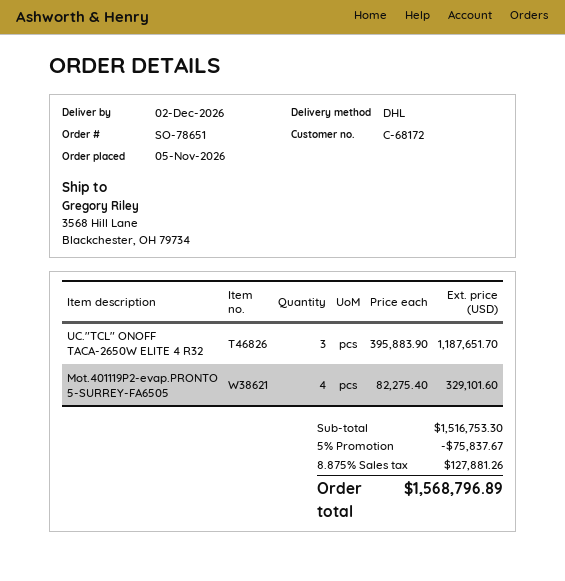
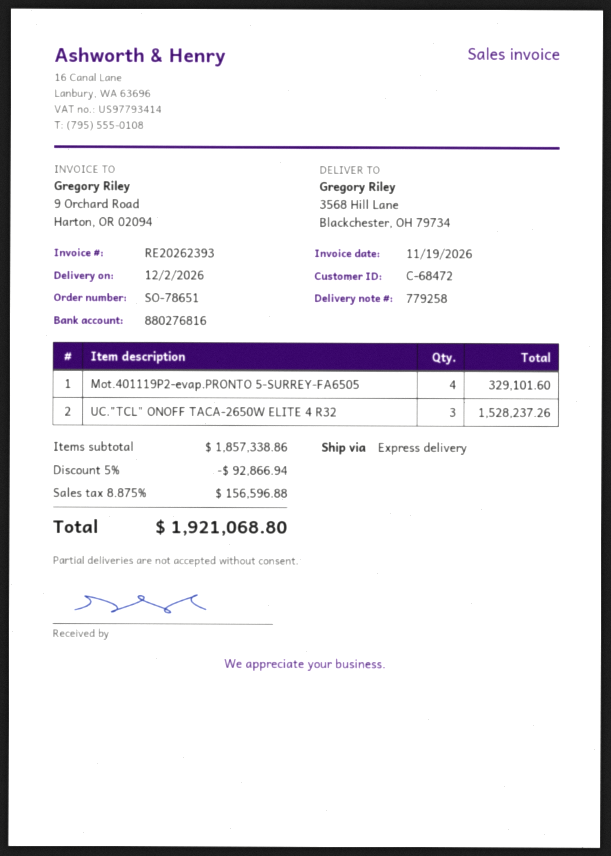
customer number: C-68172 -> C-68472
shipping method: DHL -> express
UC."TCL" ONOFF TACA-2650W ELITE 4 R32: 3 for 1187651.70 -> 3 for 1528237.26
subtotal: 1516753.30 -> 1857338.86
discount: 5% = 75837.67 -> 5% = 92866.94
tax: 8.875% = 127881.26 -> 8.875% = 156596.88
total: 1568796.89 -> 1921068.80

